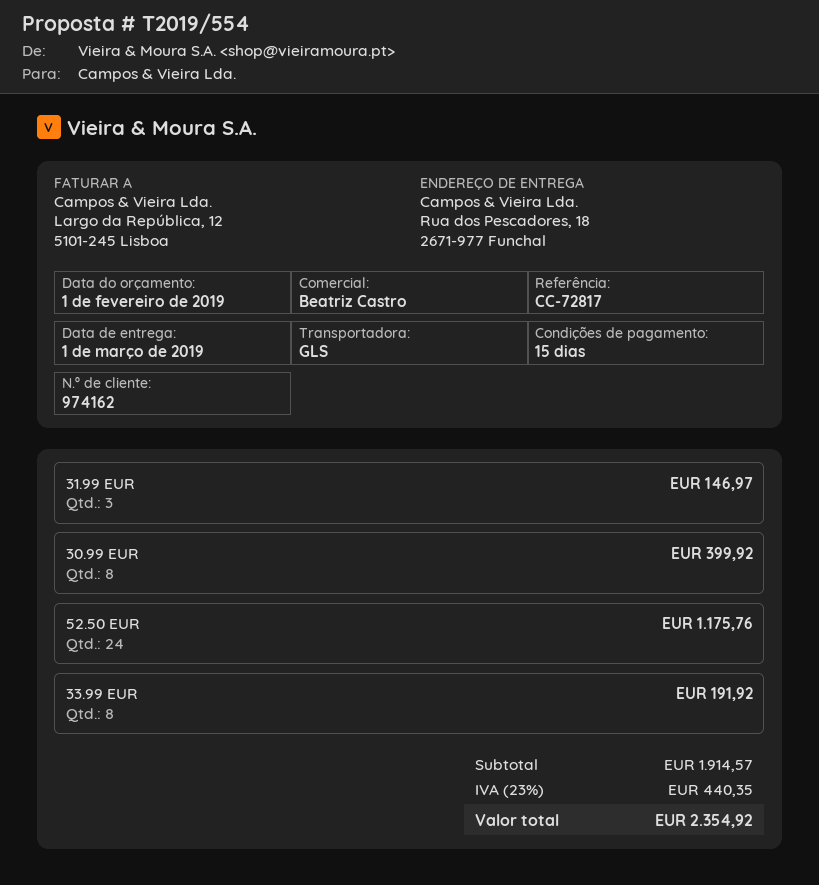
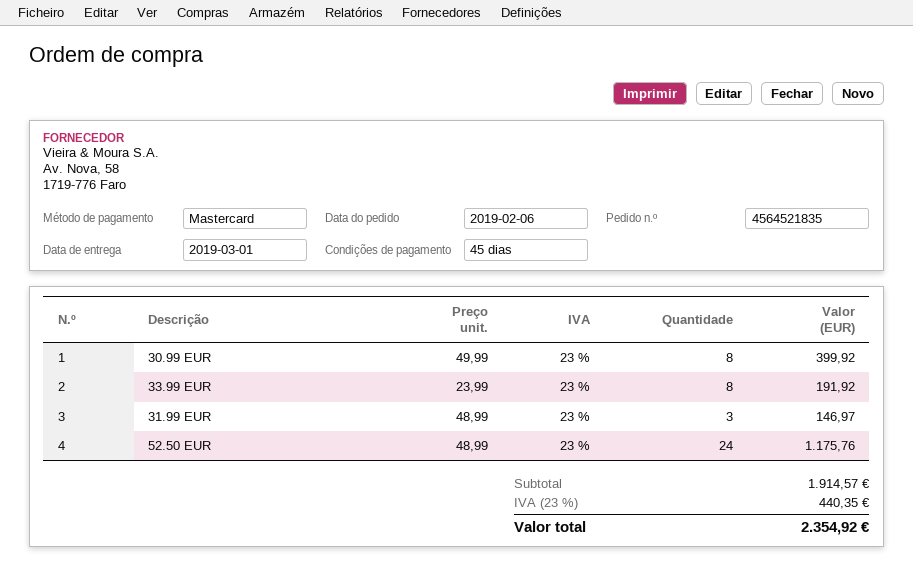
payment terms: 15 days -> 45 days

